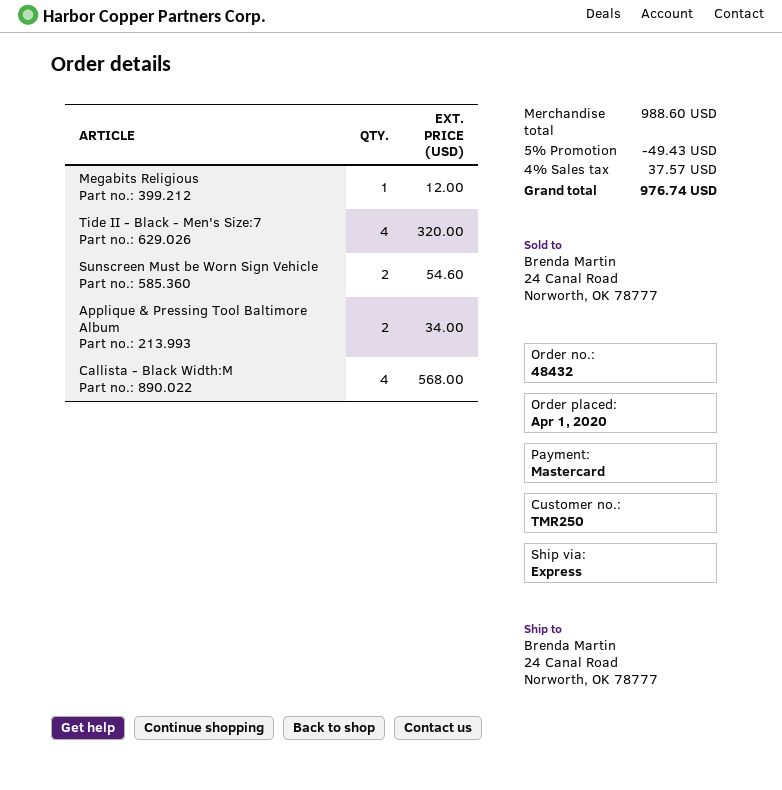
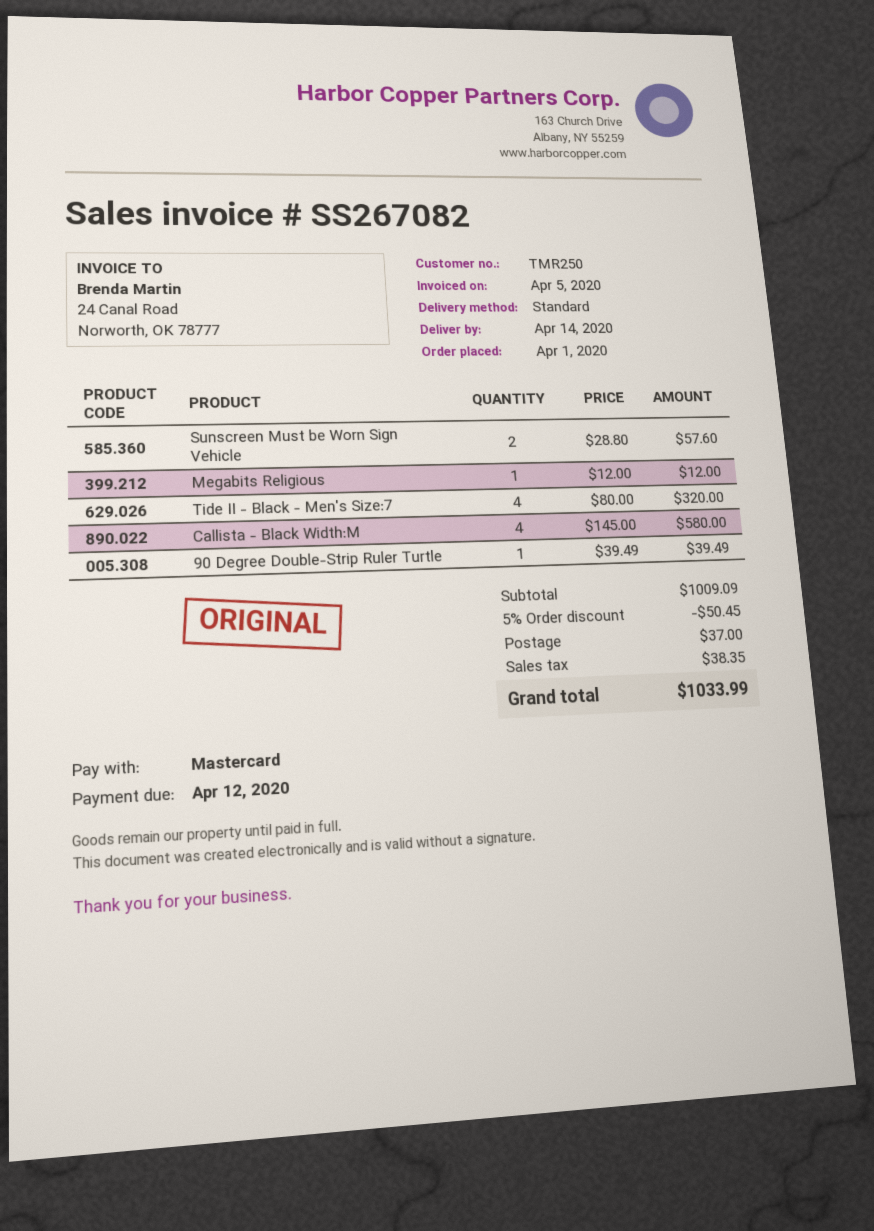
shipping method: express -> standard
Sunscreen Must be Worn Sign Vehicle: 2 for 54.60 -> 2 for 57.60
Applique & Pressing Tool Baltimore Album: 2 for 34.00 -> none
Callista - Black Width:M: 4 for 568.00 -> 4 for 580.00
90 Degree Double-Strip Ruler Turtle: none -> 1 for 39.49
subtotal: 988.60 -> 1009.09
discount: 5% = 49.43 -> 5% = 50.45
shipping: none -> 37.00
tax: 37.57 -> 38.35
total: 976.74 -> 1033.99

